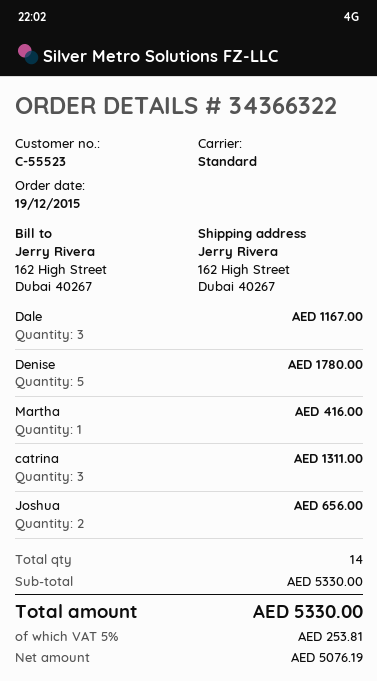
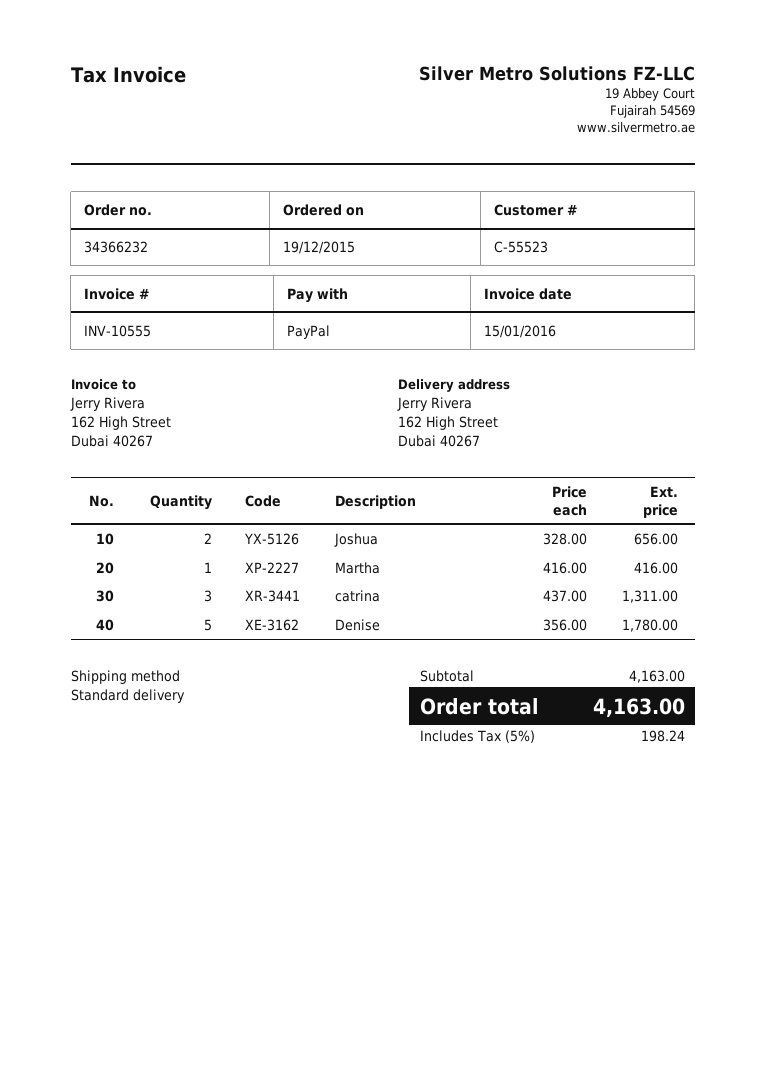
order number: 34366322 -> 34366232
Dale: 3 for 1167.00 -> none
subtotal: 5330.00 -> 4163.00
tax: 5% = 253.81 -> 5% = 198.24
total: 5330.00 -> 4163.00

